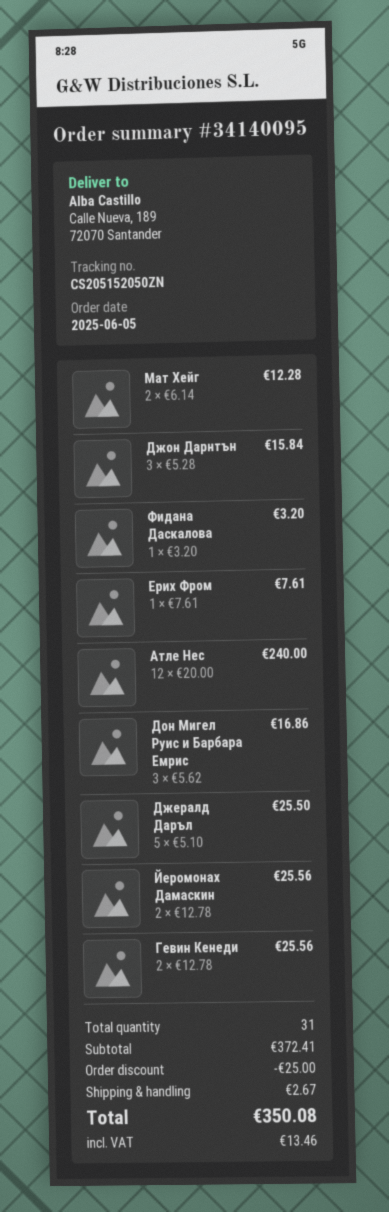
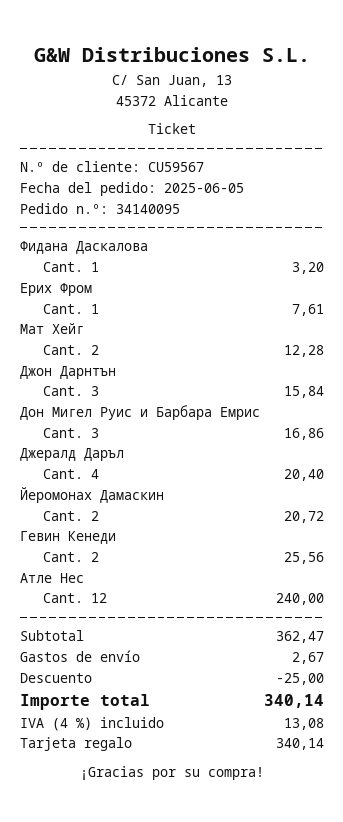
Джералд Даръл: 5 for 25.50 -> 4 for 20.40
Йеромонах Дамаскин: 2 for 25.56 -> 2 for 20.72
subtotal: 372.41 -> 362.47
tax: 13.46 -> 13.08
total: 350.08 -> 340.14

